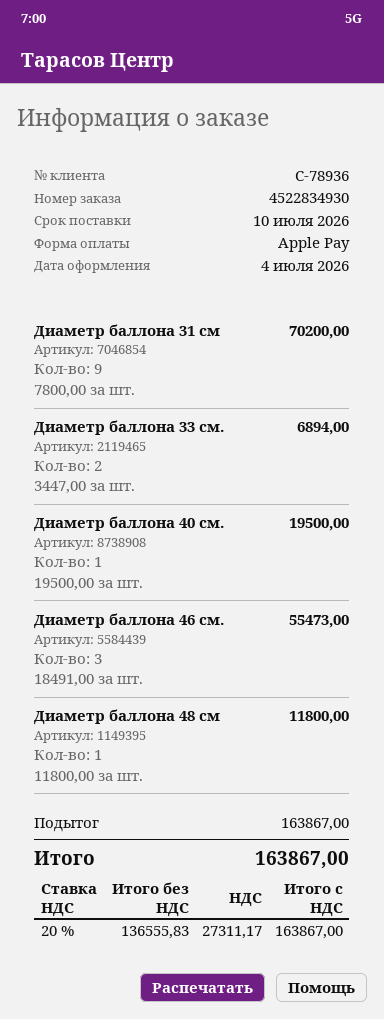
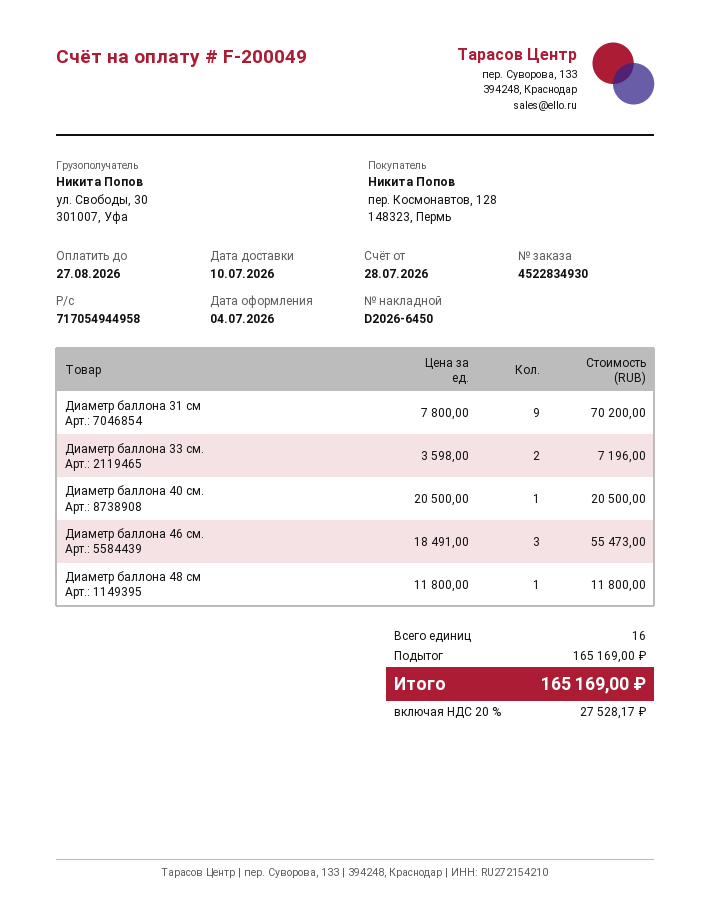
Диаметр баллона 33 см.: 2 x 3447.00 = 6894.00 -> 2 x 3598.00 = 7196.00
Диаметр баллона 40 см.: 1 x 19500.00 = 19500.00 -> 1 x 20500.00 = 20500.00
subtotal: 163867.00 -> 165169.00
tax: 20% = 27311.17 -> 20% = 27528.17
total: 163867.00 -> 165169.00

